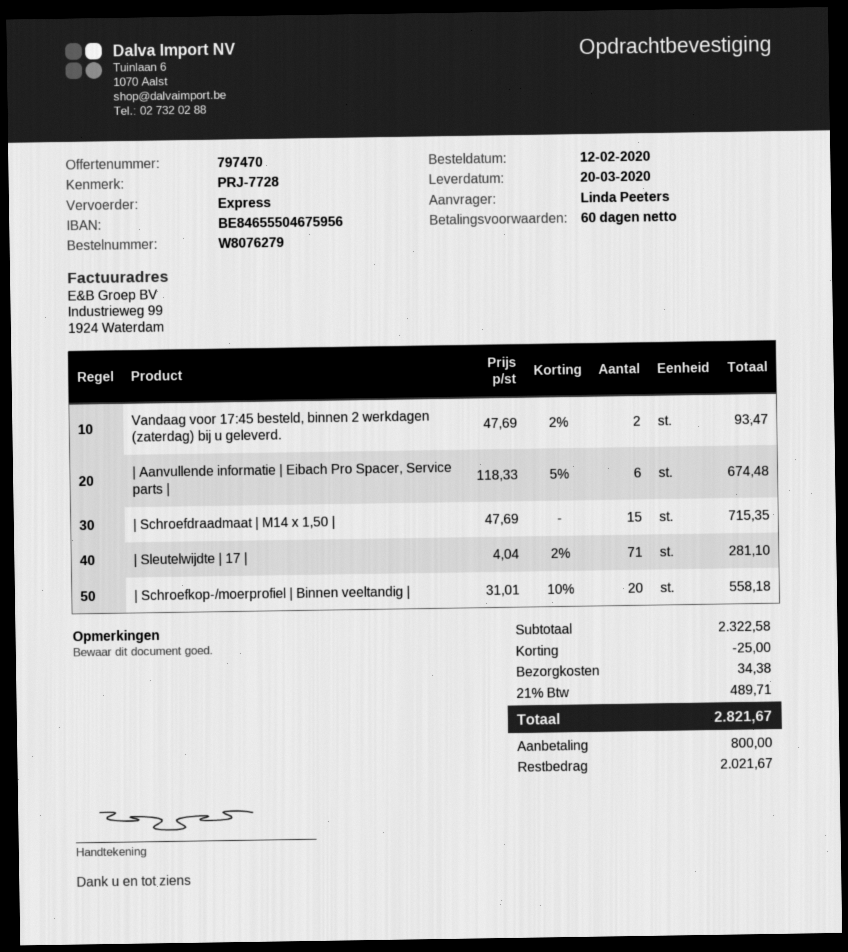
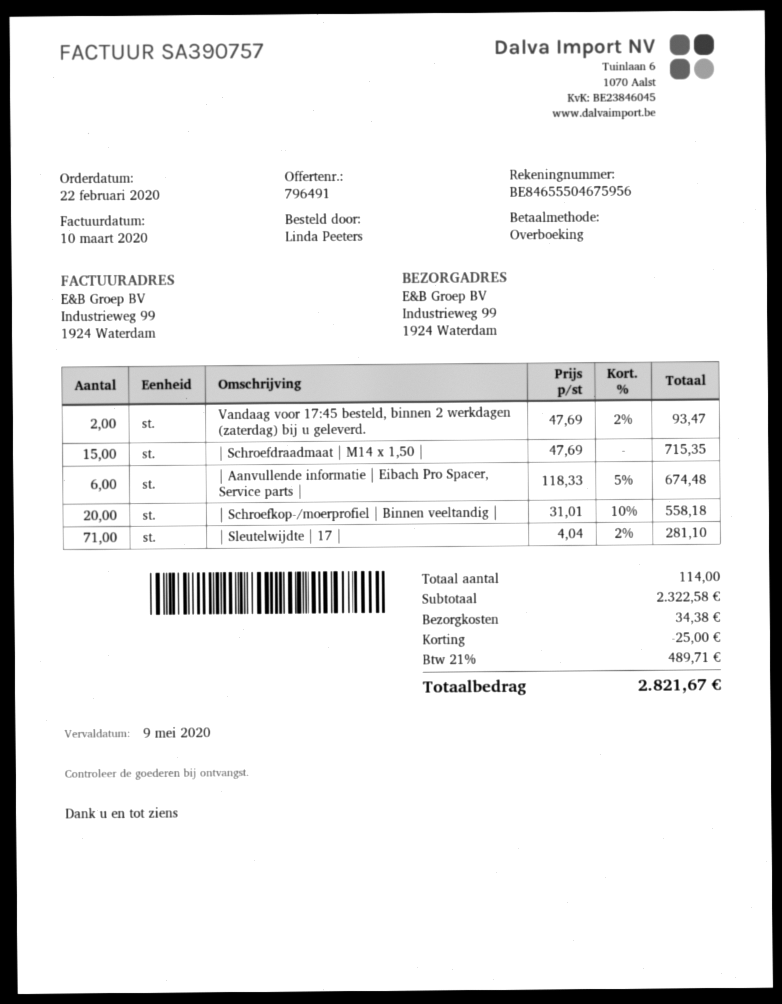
quote number: 797470 -> 796491
order date: 2020-02-12 -> 2020-02-22

